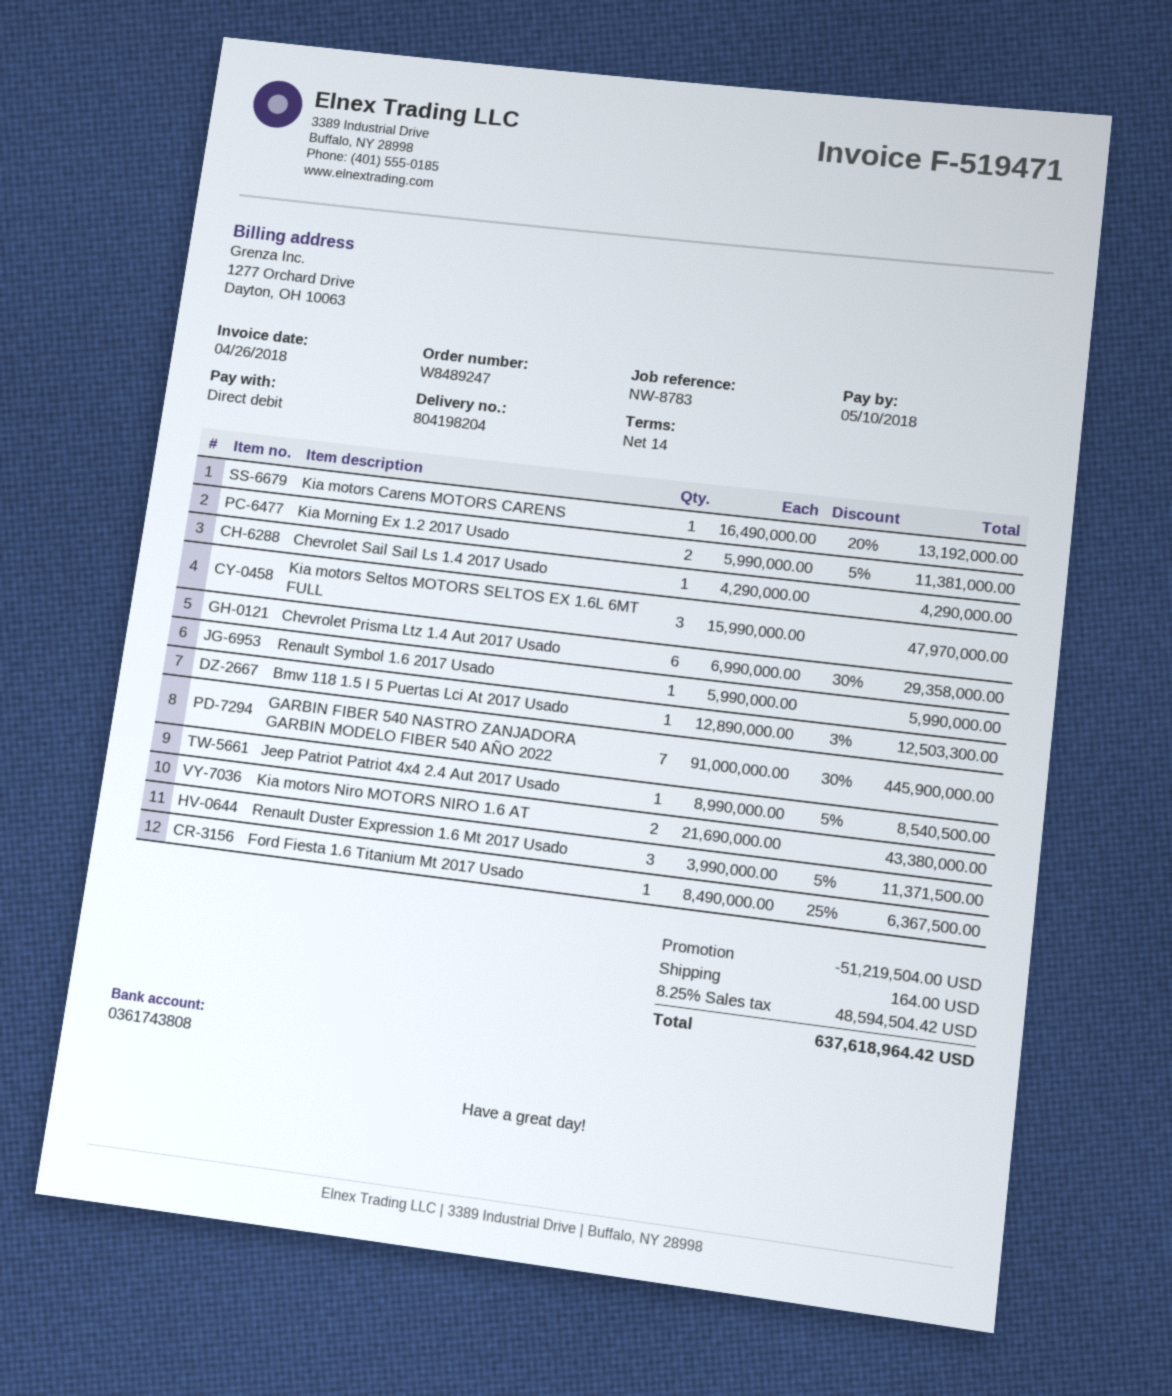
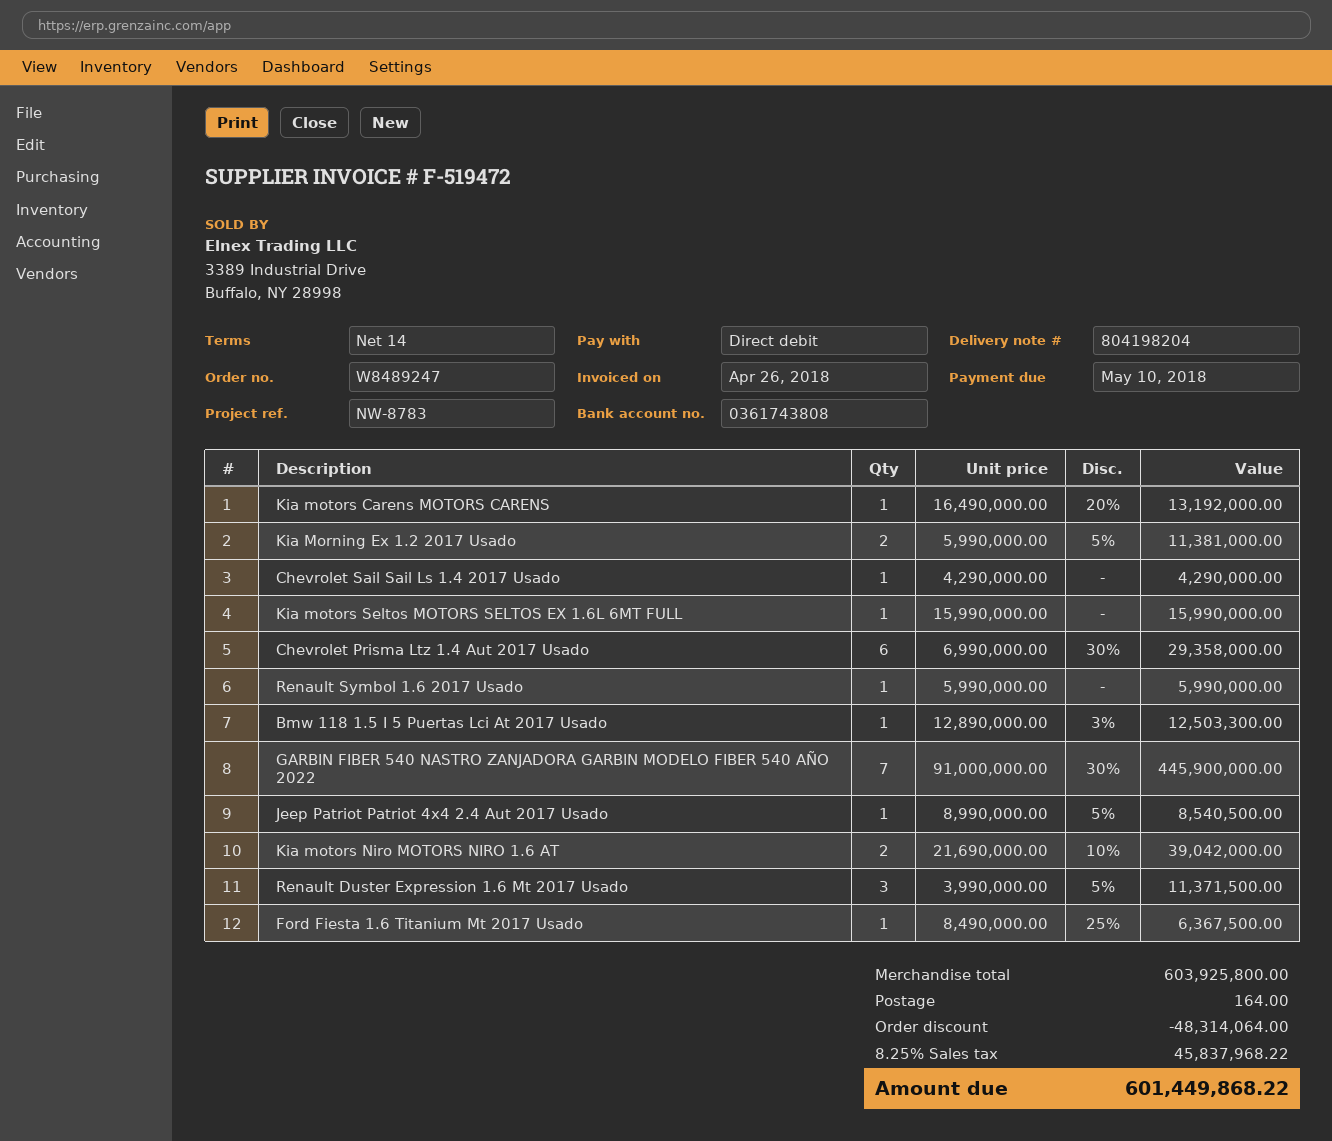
invoice number: F-519471 -> F-519472
Kia motors Seltos MOTORS SELTOS EX 1.6L 6MT FULL: 3 x 15990000.00 = 47970000.00 -> 1 x 15990000.00 = 15990000.00
Kia motors Niro MOTORS NIRO 1.6 AT: 2 x 21690000.00 = 43380000.00 -> 2 x 21690000.00 - 10% = 39042000.00
discount: 51219504.00 -> 48314064.00
tax: 8.25% = 48594504.42 -> 8.25% = 45837968.22
total: 637618964.42 -> 601449868.22

